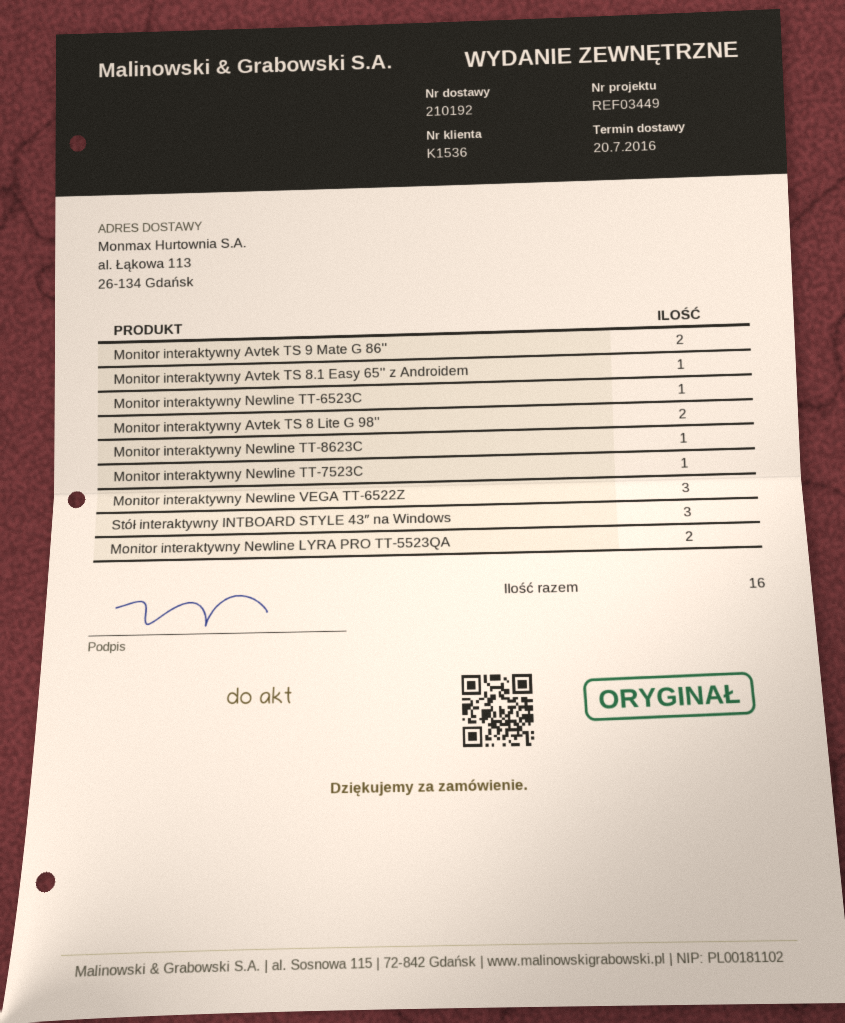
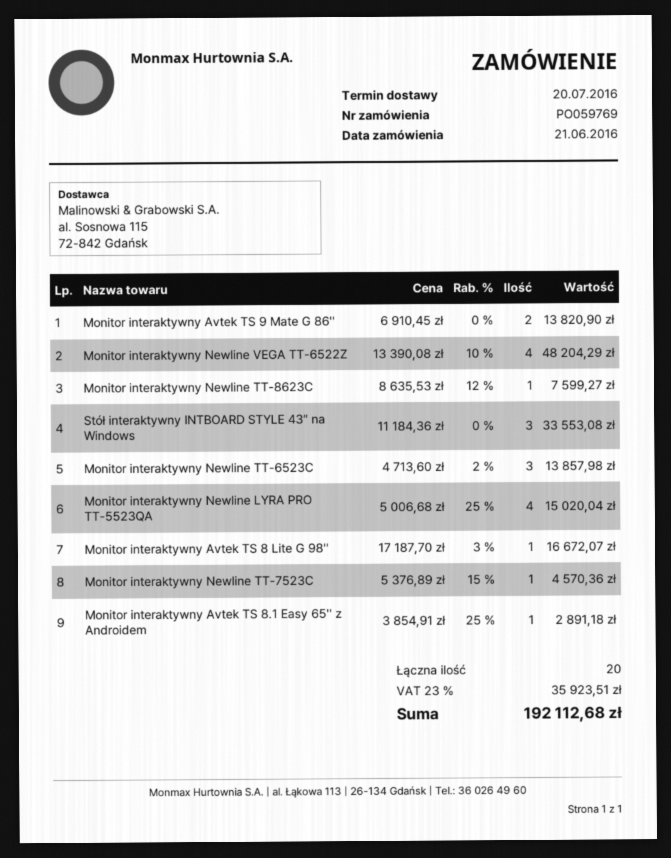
Monitor interaktywny Newline TT-6523C: 1 -> 3
Monitor interaktywny Avtek TS 8 Lite G 98'': 2 -> 1
Monitor interaktywny Newline VEGA TT-6522Z: 3 -> 4
Monitor interaktywny Newline LYRA PRO TT-5523QA: 2 -> 4
total quantity: 16 -> 20

